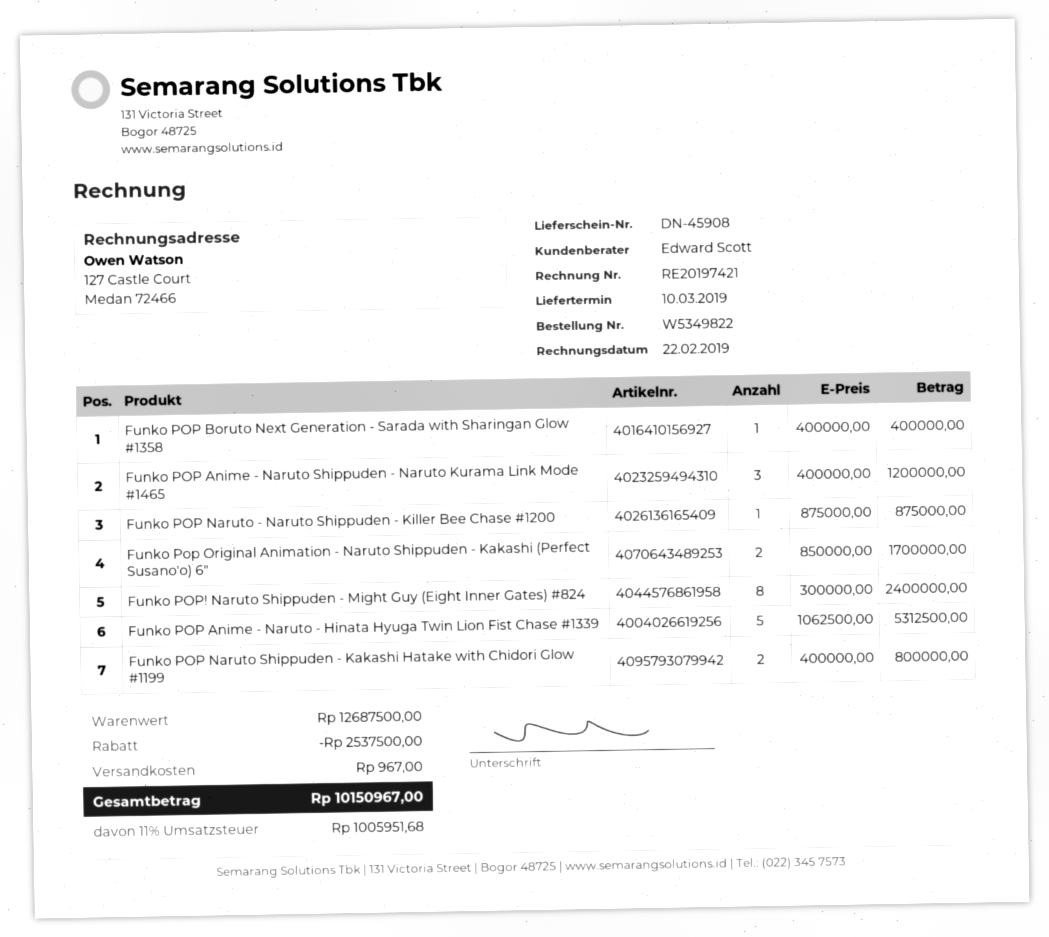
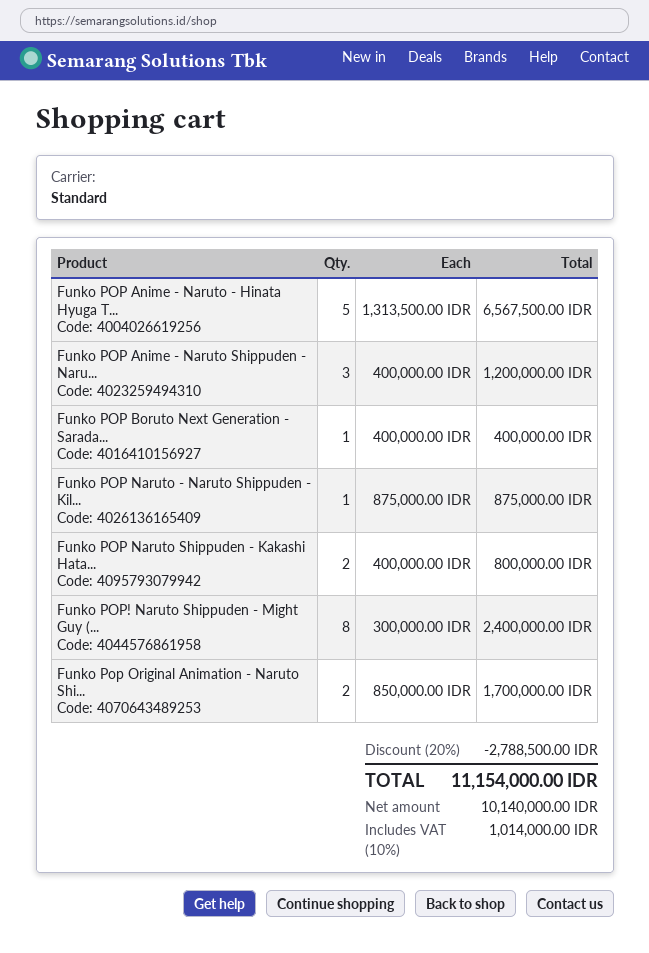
Funko POP Anime - Naruto - Hinata Hyuga Twin Lion Fist Chase #1339: 5 x 1062500.00 = 5312500.00 -> 5 x 1313500.00 = 6567500.00
discount: 2537500.00 -> 2788500.00
shipping: 967.00 -> none
tax: 11% = 1005951.68 -> 10% = 1014000.00
total: 10150967.00 -> 11154000.00

